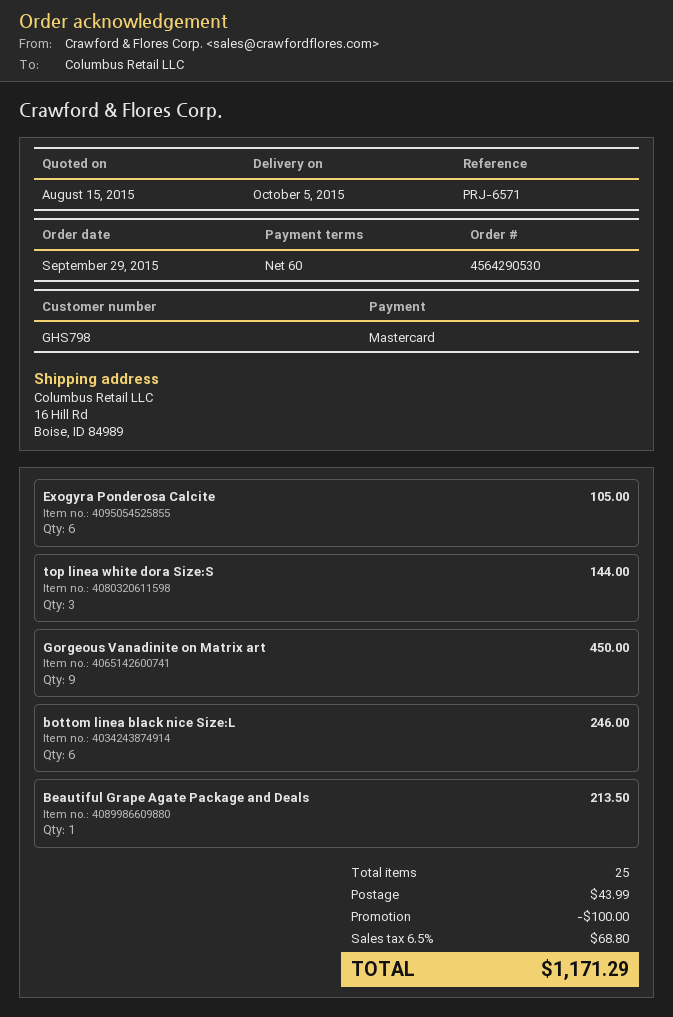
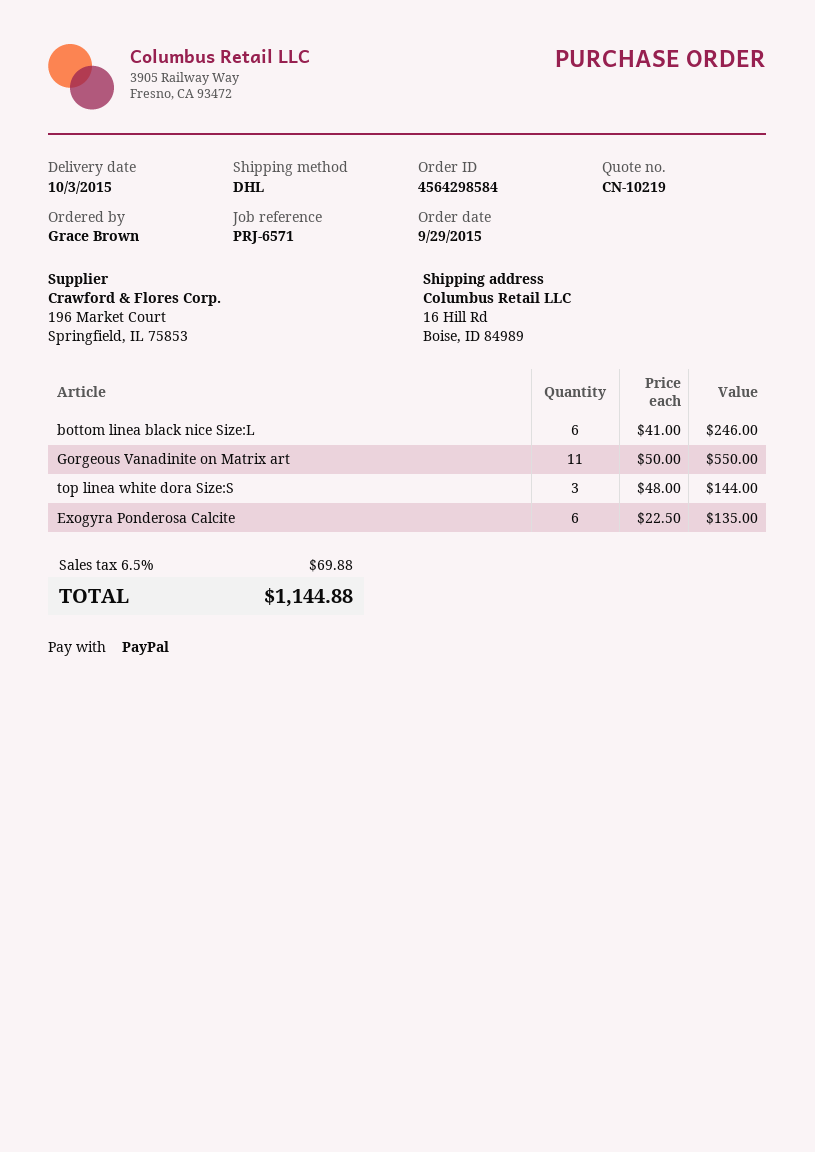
order number: 4564290530 -> 4564298584
delivery date: 2015-10-05 -> 2015-10-03
payment method: Mastercard -> PayPal
Exogyra Ponderosa Calcite: 6 for 105.00 -> 6 for 135.00
Gorgeous Vanadinite on Matrix art: 9 for 450.00 -> 11 for 550.00
Beautiful Grape Agate Package and Deals: 1 for 213.50 -> none
discount: 100.00 -> none
shipping: 43.99 -> none
tax: 6.5% = 68.80 -> 6.5% = 69.88
total: 1171.29 -> 1144.88

